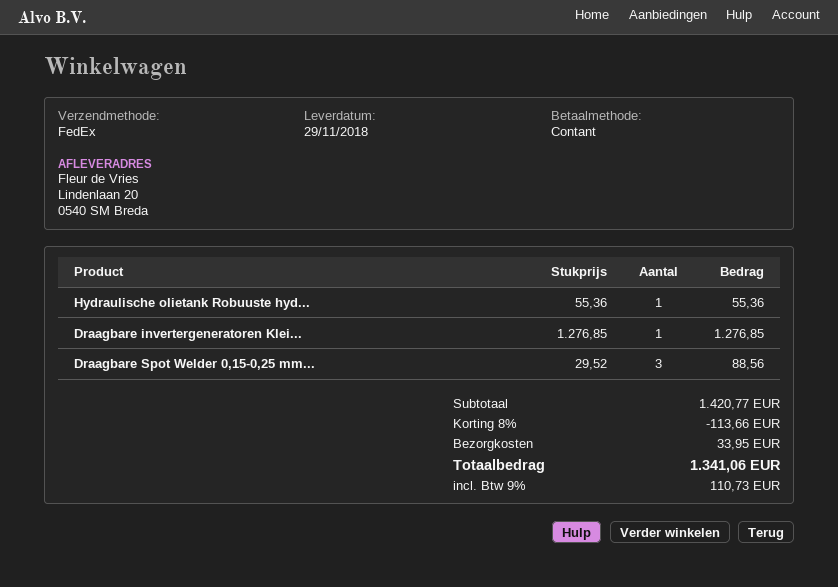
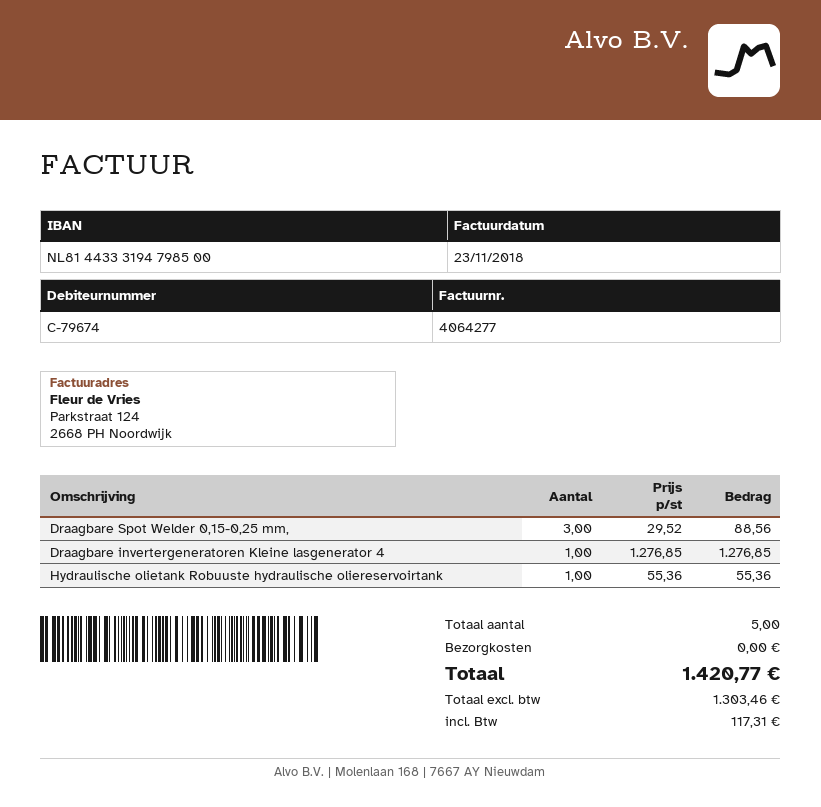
discount: 8% = 113.66 -> none
shipping: 33.95 -> 0.00
tax: 110.73 -> 117.31
total: 1341.06 -> 1420.77

